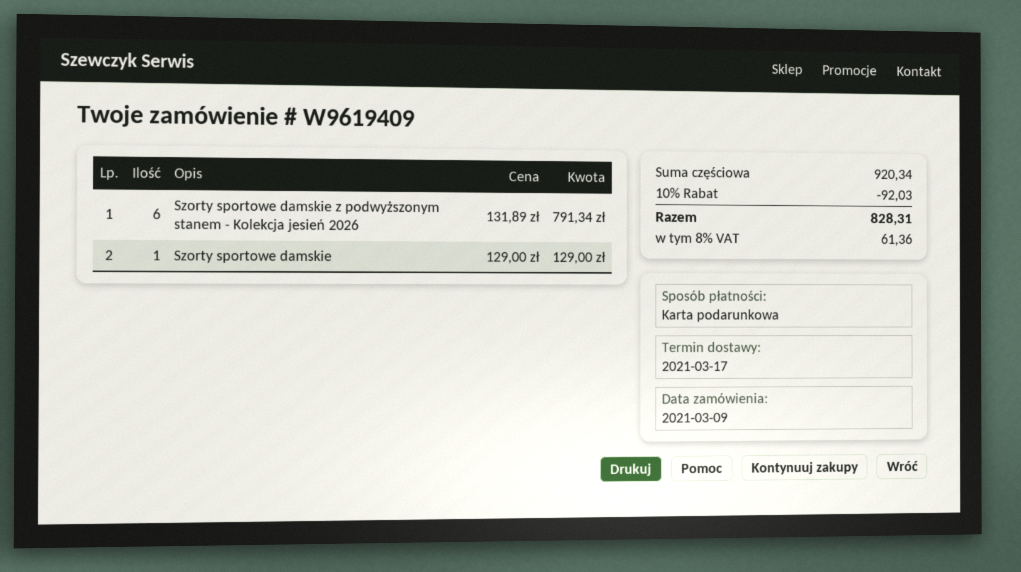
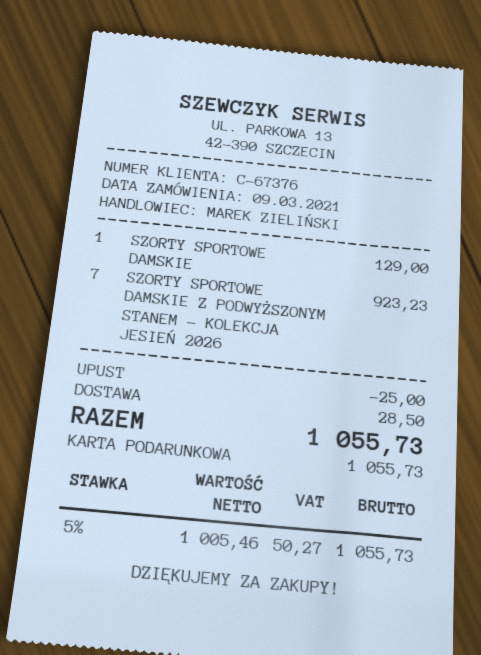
Szorty sportowe damskie z podwyższonym stanem - Kolekcja jesień 2026: 6 for 791.34 -> 7 for 923.23
discount: 92.03 -> 25.00
shipping: none -> 28.50
tax: 8% = 61.36 -> 5% = 50.27
total: 828.31 -> 1055.73

